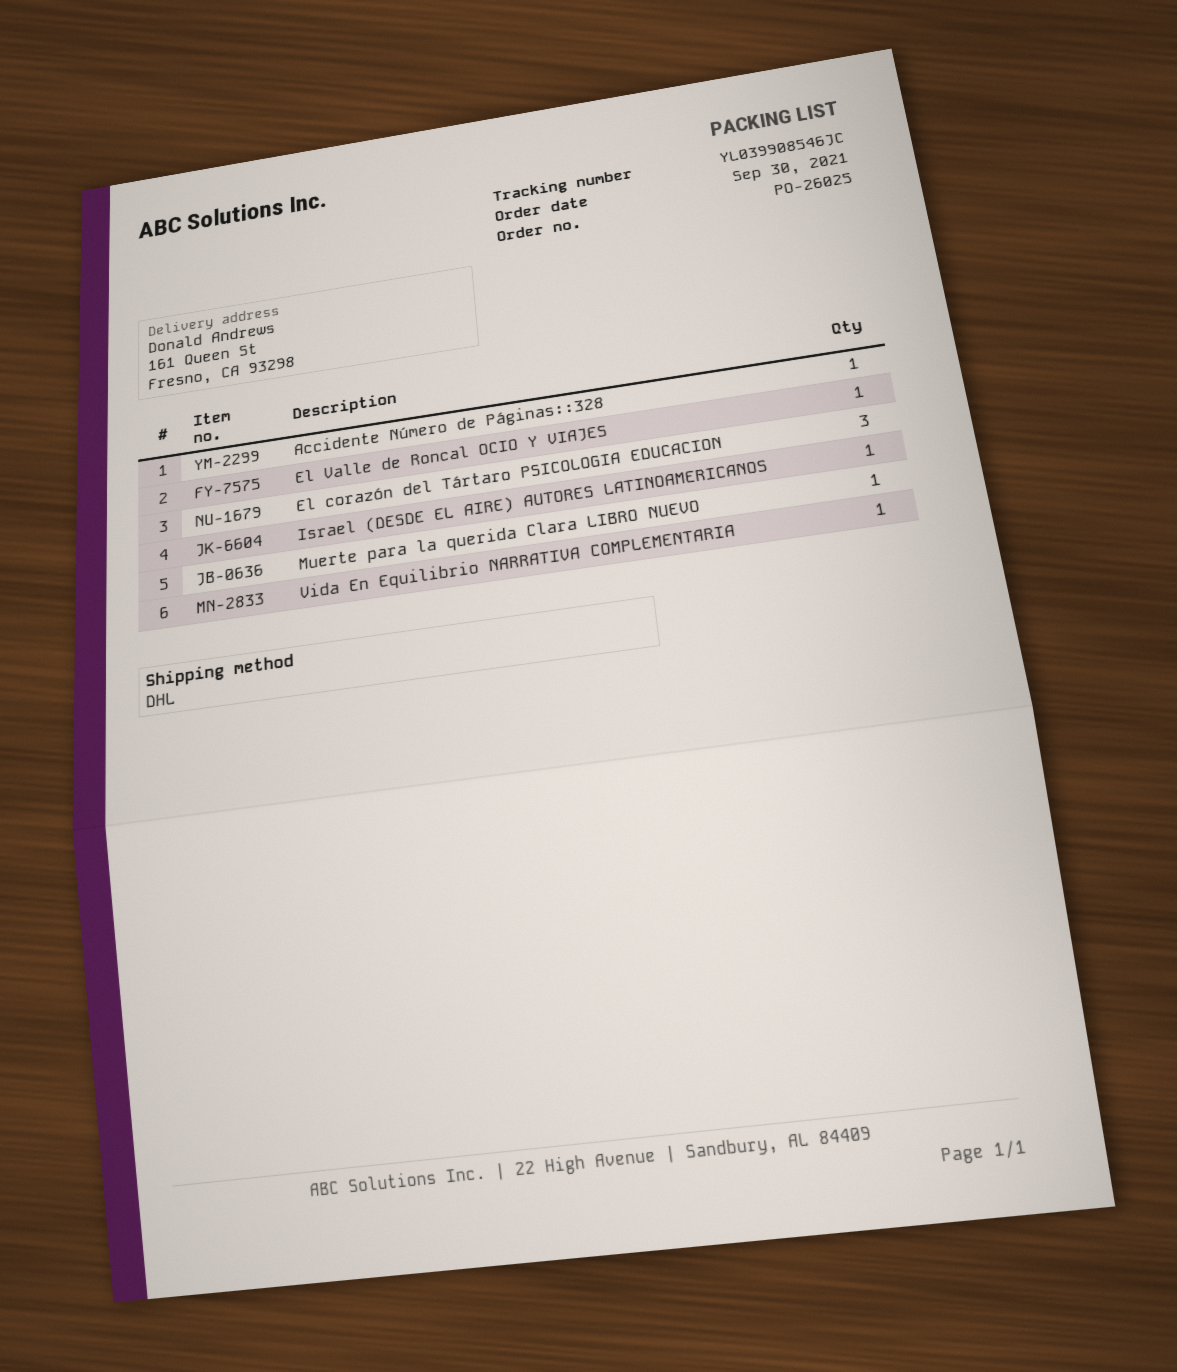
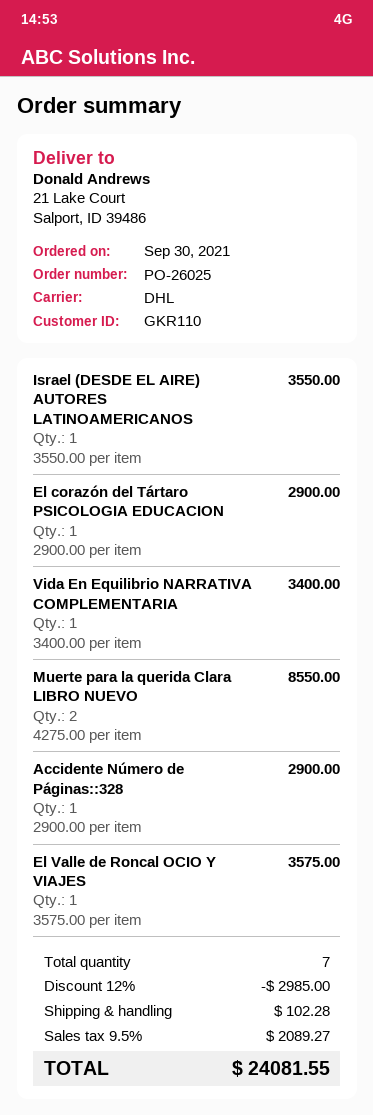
ship to: 161 Queen St, Fresno, CA 93298 -> 21 Lake Court, Salport, ID 39486
El corazón del Tártaro PSICOLOGIA EDUCACION: 3 -> 1
Muerte para la querida Clara LIBRO NUEVO: 1 -> 2

